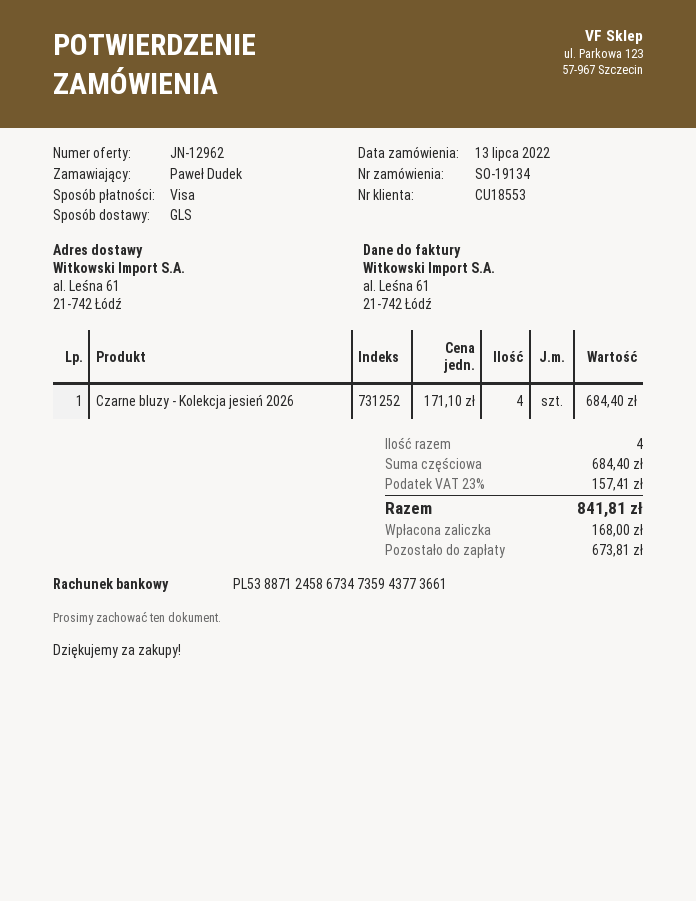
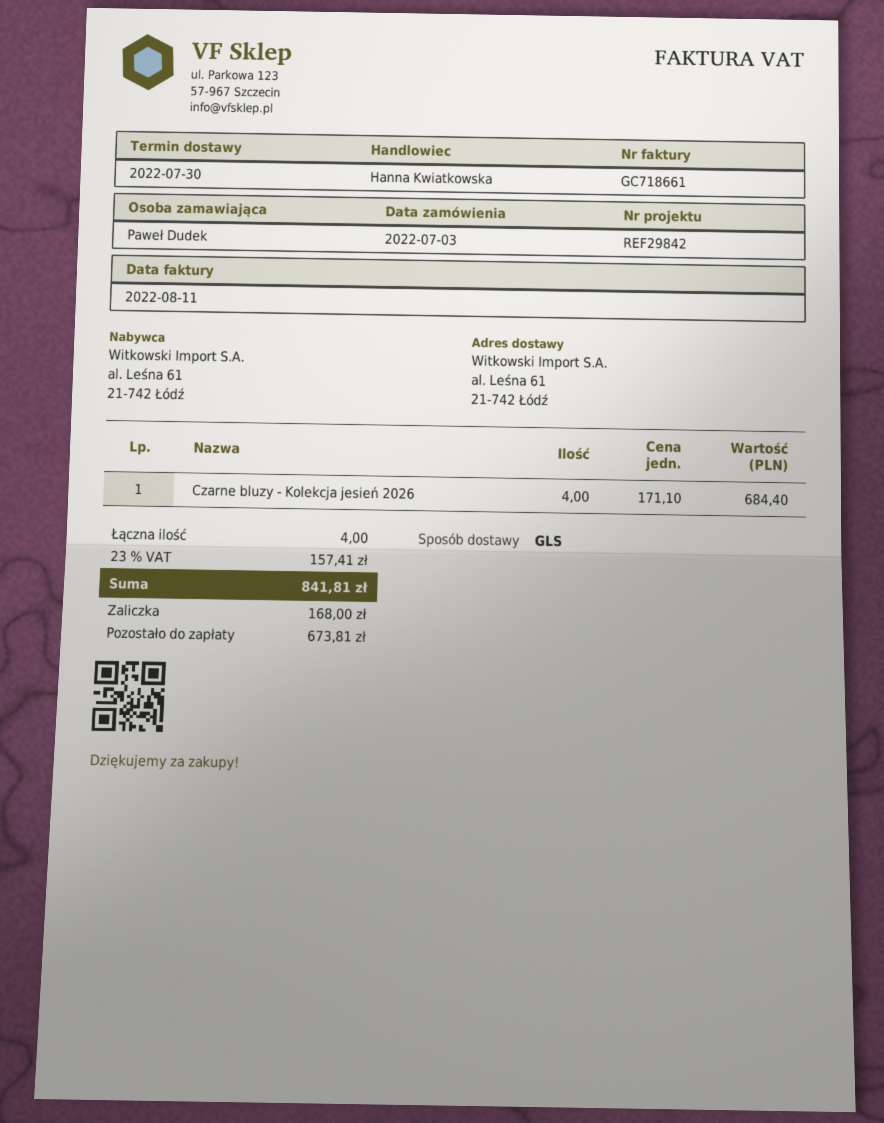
order date: 2022-07-13 -> 2022-07-03

